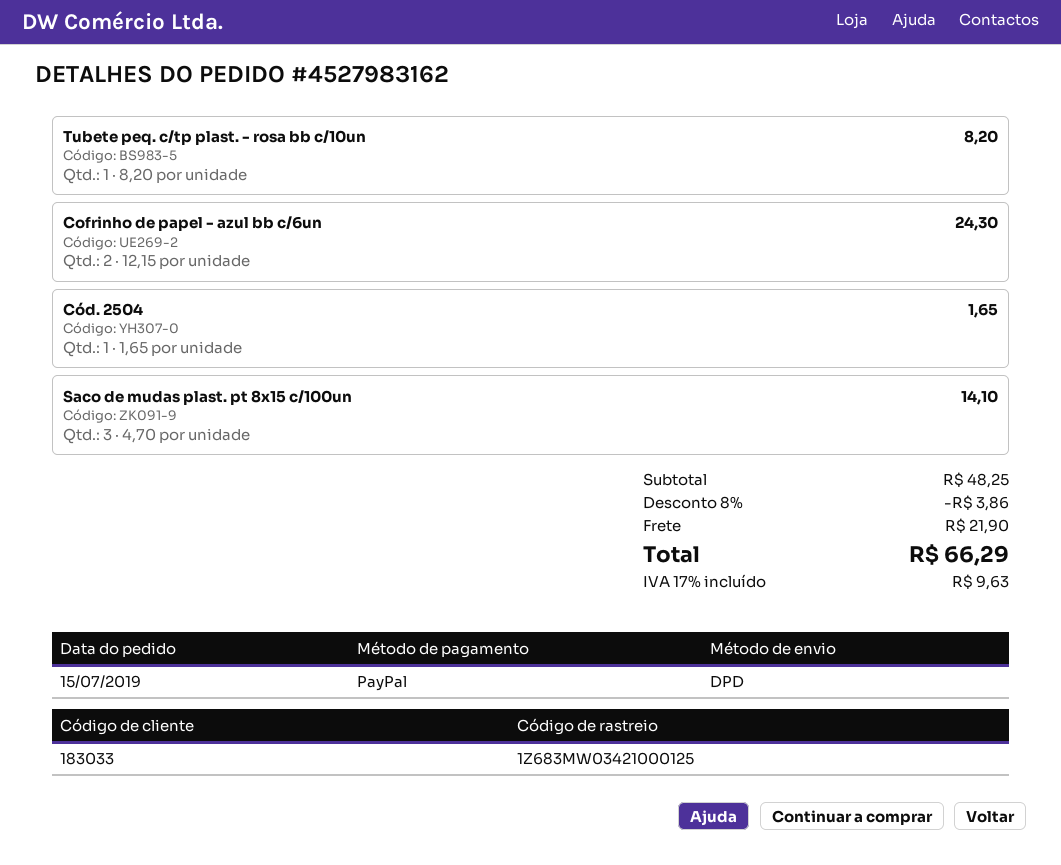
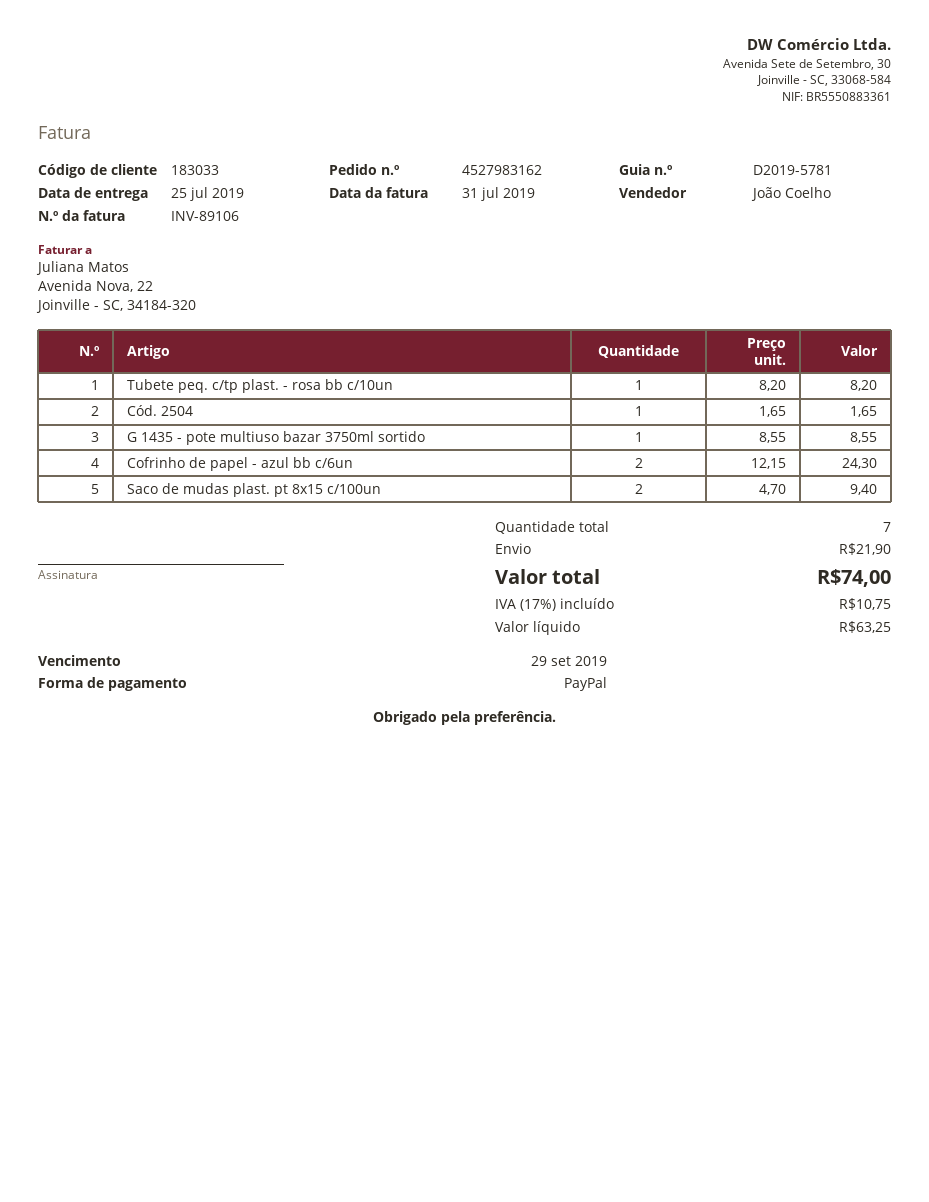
Saco de mudas plast. pt 8x15 c/100un: 3 x 4.70 = 14.10 -> 2 x 4.70 = 9.40
G 1435 - pote multiuso bazar 3750ml sortido: none -> 1 x 8.55 = 8.55
discount: 8% = 3.86 -> none
tax: 17% = 9.63 -> 17% = 10.75
total: 66.29 -> 74.00

